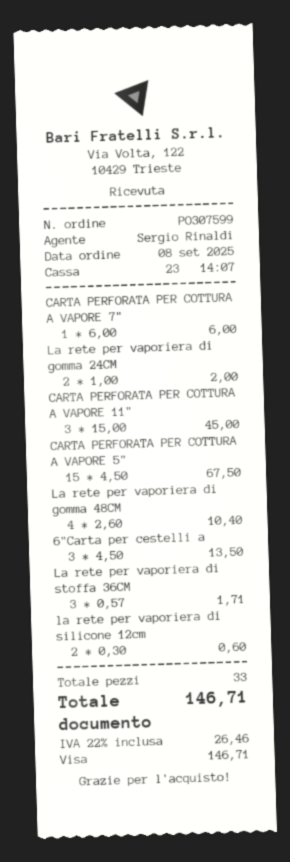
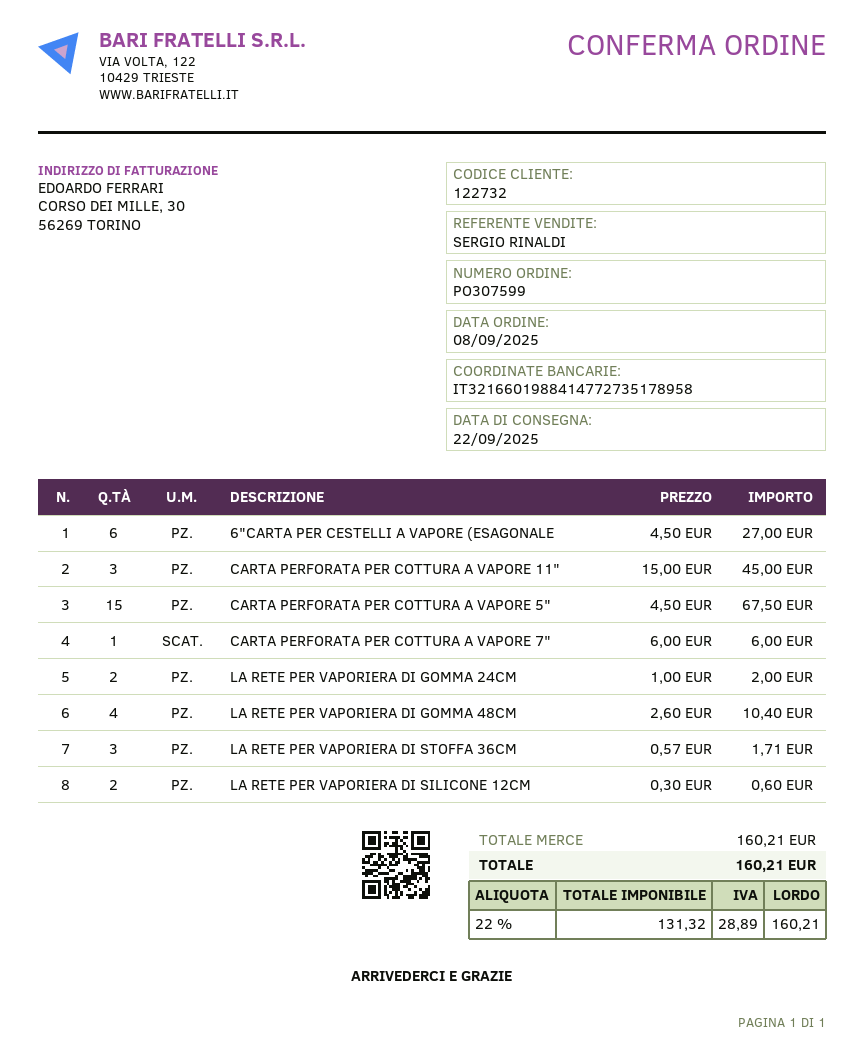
6"Carta per cestelli a: 3 x 4.50 = 13.50 -> 6 x 4.50 = 27.00
tax: 22% = 26.46 -> 22% = 28.89
total: 146.71 -> 160.21

